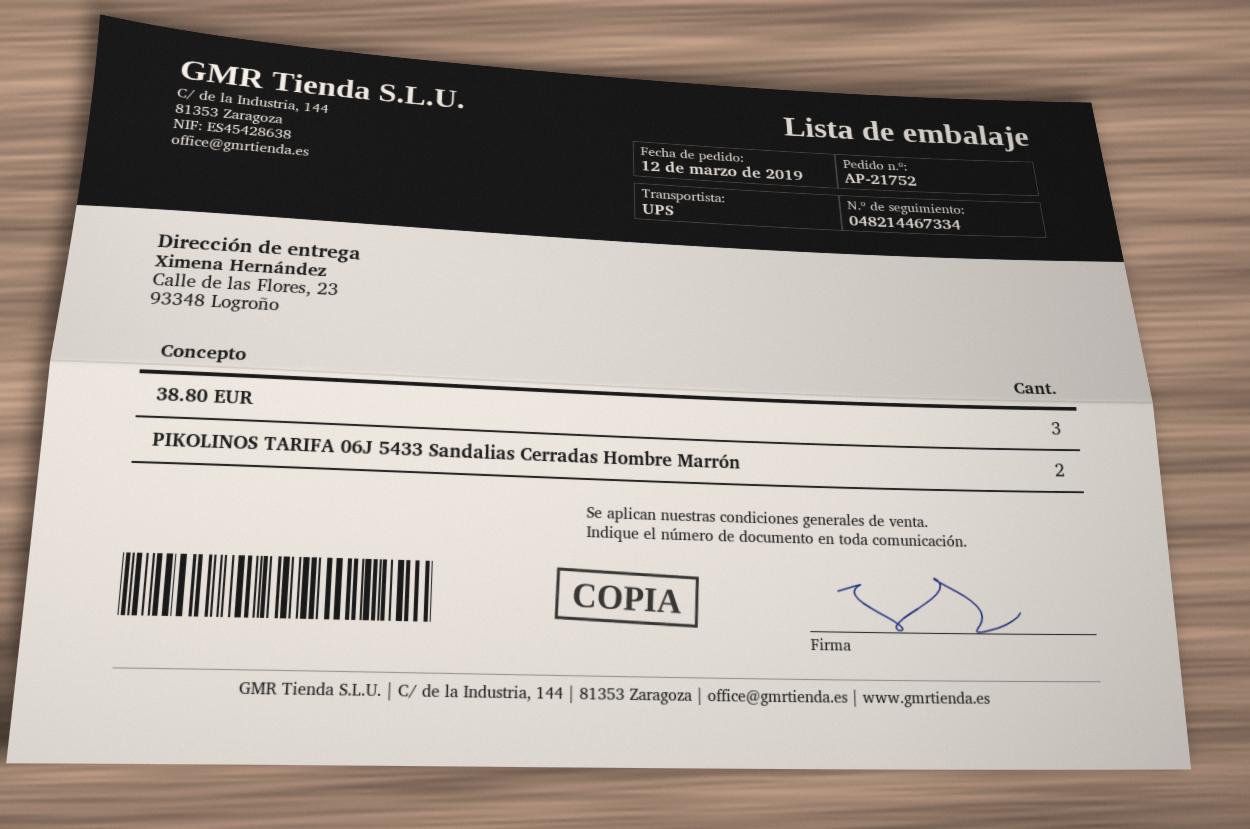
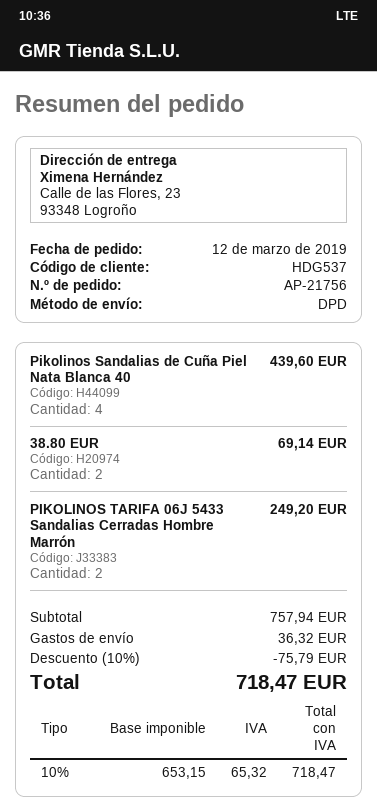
order number: AP-21752 -> AP-21756
shipping method: UPS -> DPD
38.80 EUR: 3 -> 2
Pikolinos Sandalias de Cuña Piel Nata Blanca 40: none -> 4

